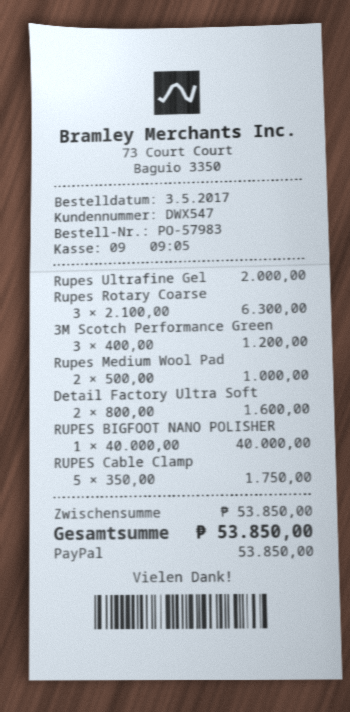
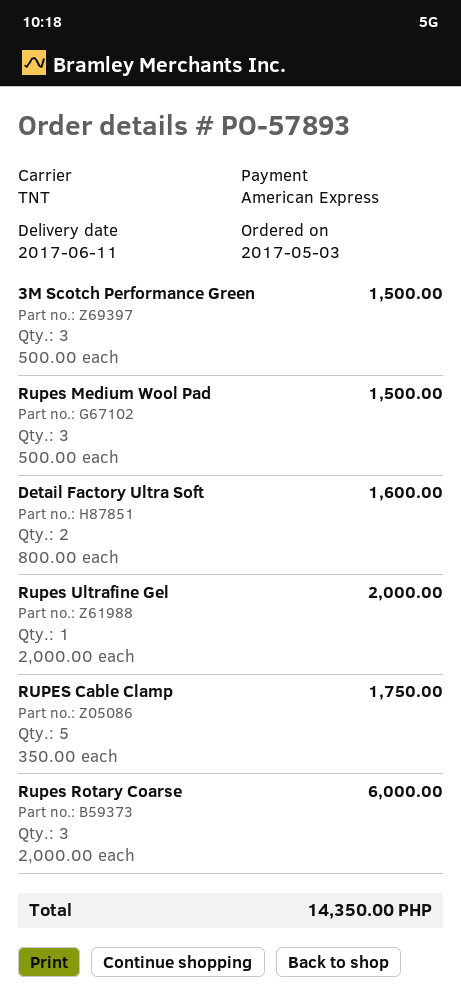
order number: PO-57983 -> PO-57893
payment method: PayPal -> American Express
Rupes Rotary Coarse: 3 x 2100.00 = 6300.00 -> 3 x 2000.00 = 6000.00
3M Scotch Performance Green: 3 x 400.00 = 1200.00 -> 3 x 500.00 = 1500.00
Rupes Medium Wool Pad: 2 x 500.00 = 1000.00 -> 3 x 500.00 = 1500.00
RUPES BIGFOOT NANO POLISHER: 1 x 40000.00 = 40000.00 -> none
total: 53850.00 -> 14350.00

